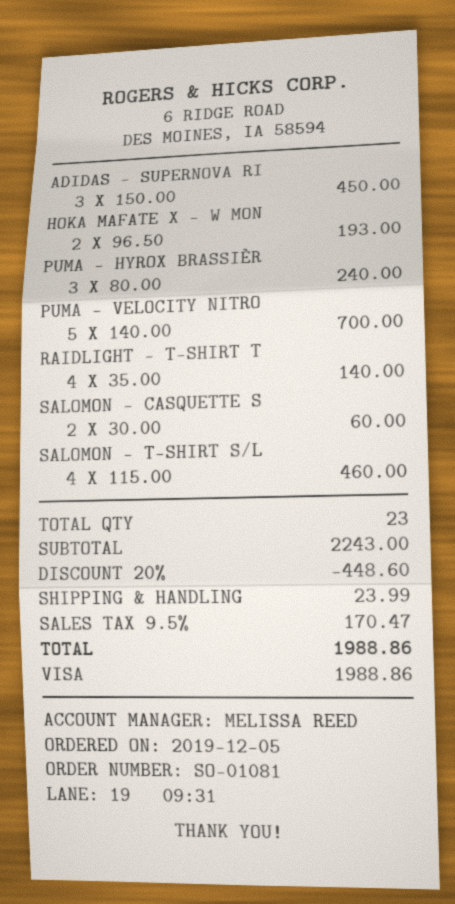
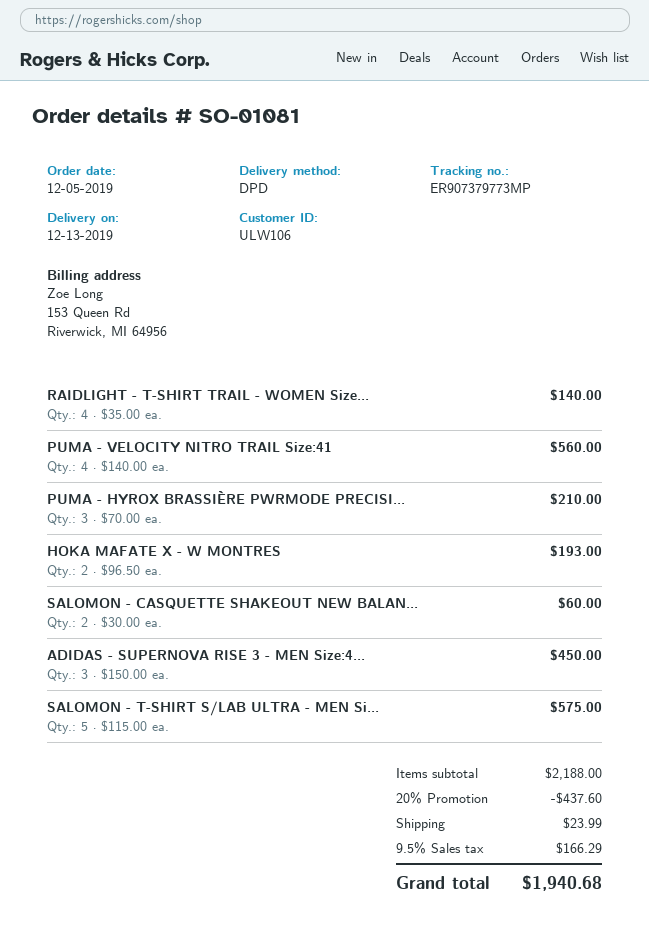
PUMA - HYROX BRASSIÈR: 3 x 80.00 = 240.00 -> 3 x 70.00 = 210.00
PUMA - VELOCITY NITRO: 5 x 140.00 = 700.00 -> 4 x 140.00 = 560.00
SALOMON - T-SHIRT S/L: 4 x 115.00 = 460.00 -> 5 x 115.00 = 575.00
subtotal: 2243.00 -> 2188.00
discount: 20% = 448.60 -> 20% = 437.60
tax: 9.5% = 170.47 -> 9.5% = 166.29
total: 1988.86 -> 1940.68

